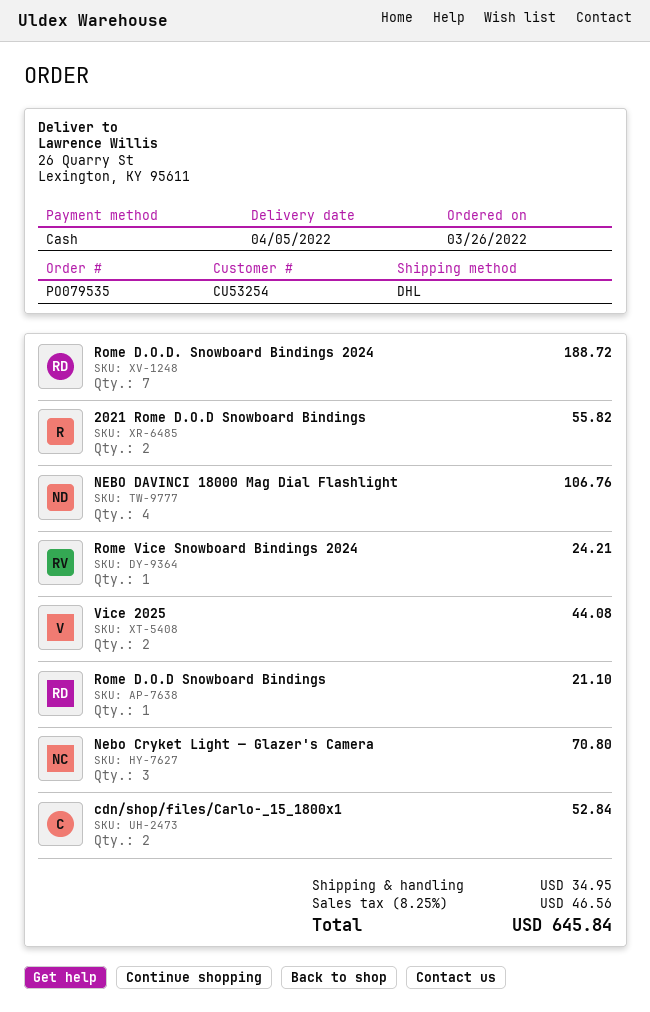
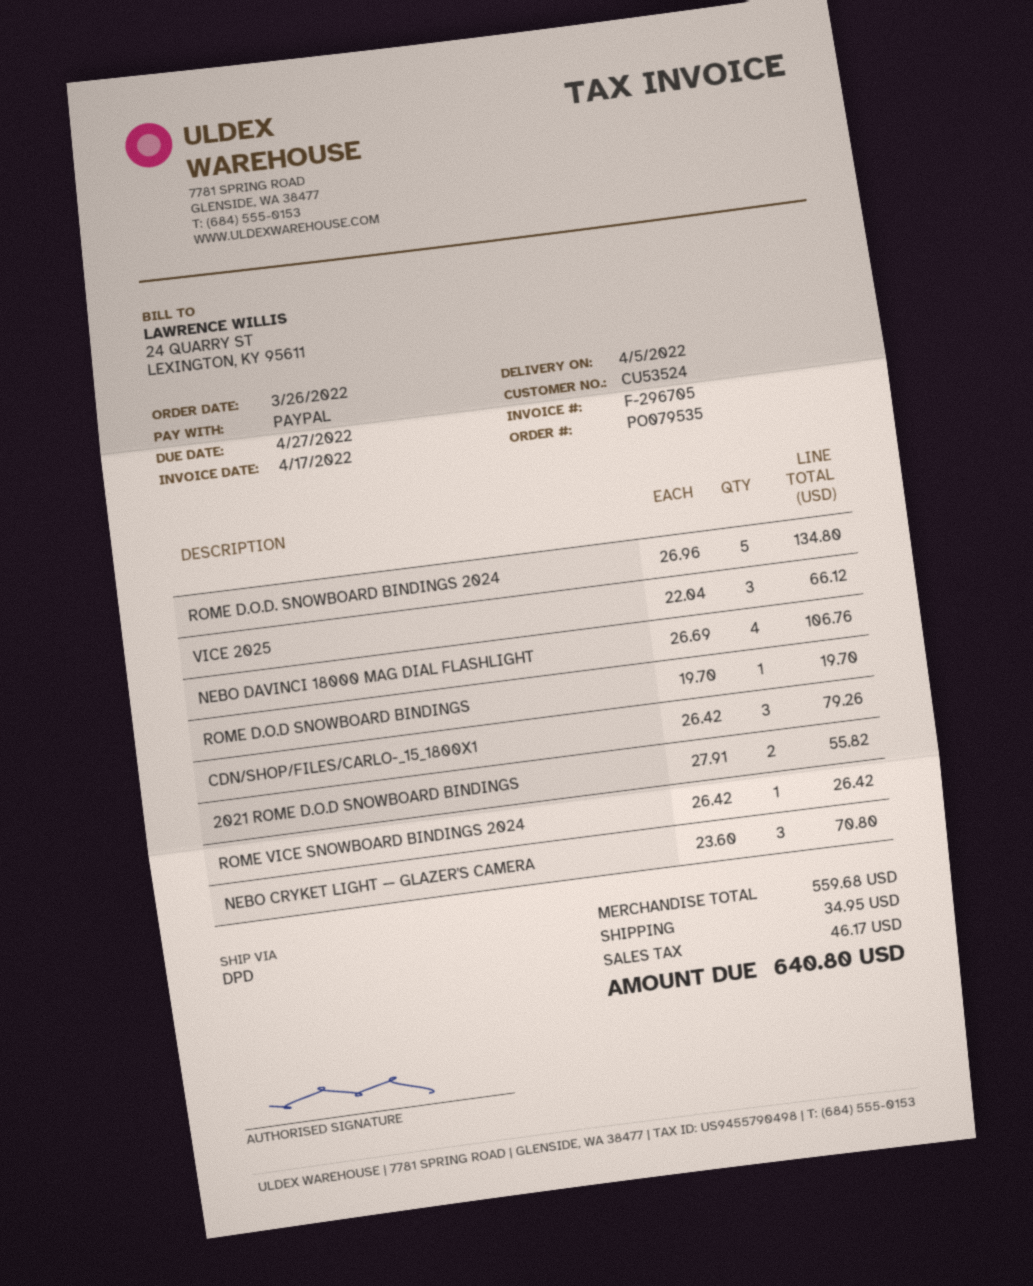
customer number: CU53254 -> CU53524
payment method: cash -> PayPal
shipping method: DHL -> DPD
Rome D.O.D. Snowboard Bindings 2024: 7 for 188.72 -> 5 for 134.80
Rome Vice Snowboard Bindings 2024: 1 for 24.21 -> 1 for 26.42
Vice 2025: 2 for 44.08 -> 3 for 66.12
Rome D.O.D Snowboard Bindings: 1 for 21.10 -> 1 for 19.70
cdn/shop/files/Carlo-_15_1800x1: 2 for 52.84 -> 3 for 79.26
tax: 46.56 -> 46.17
total: 645.84 -> 640.80

